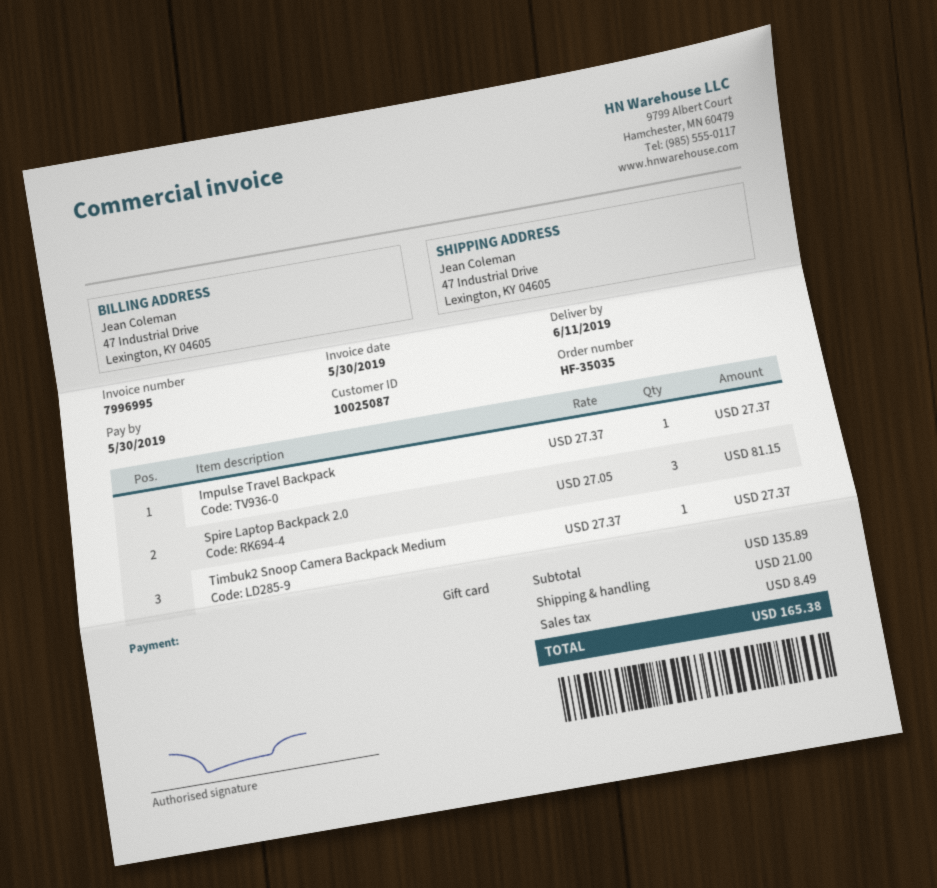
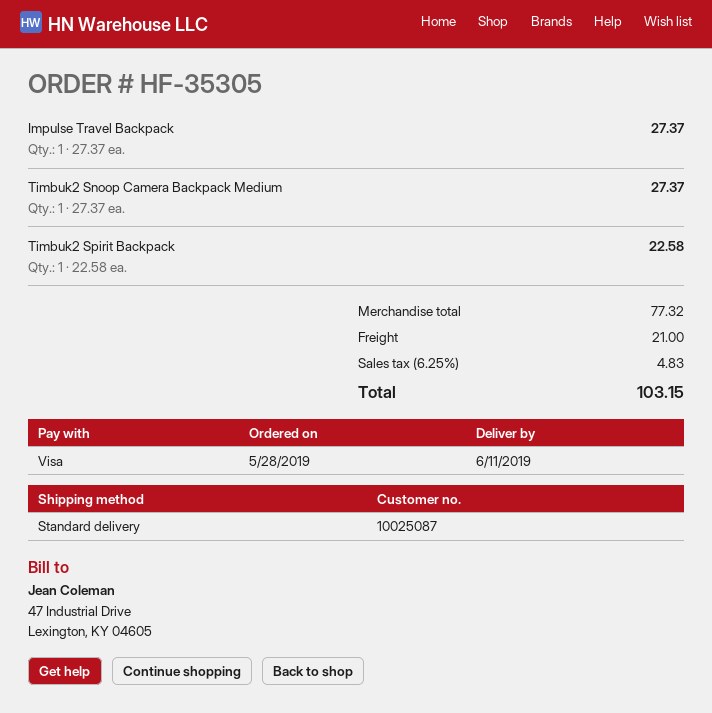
order number: HF-35035 -> HF-35305
payment method: gift card -> Visa
Spire Laptop Backpack 2.0: 3 x 27.05 = 81.15 -> none
Timbuk2 Spirit Backpack: none -> 1 x 22.58 = 22.58
subtotal: 135.89 -> 77.32
tax: 8.49 -> 4.83
total: 165.38 -> 103.15

